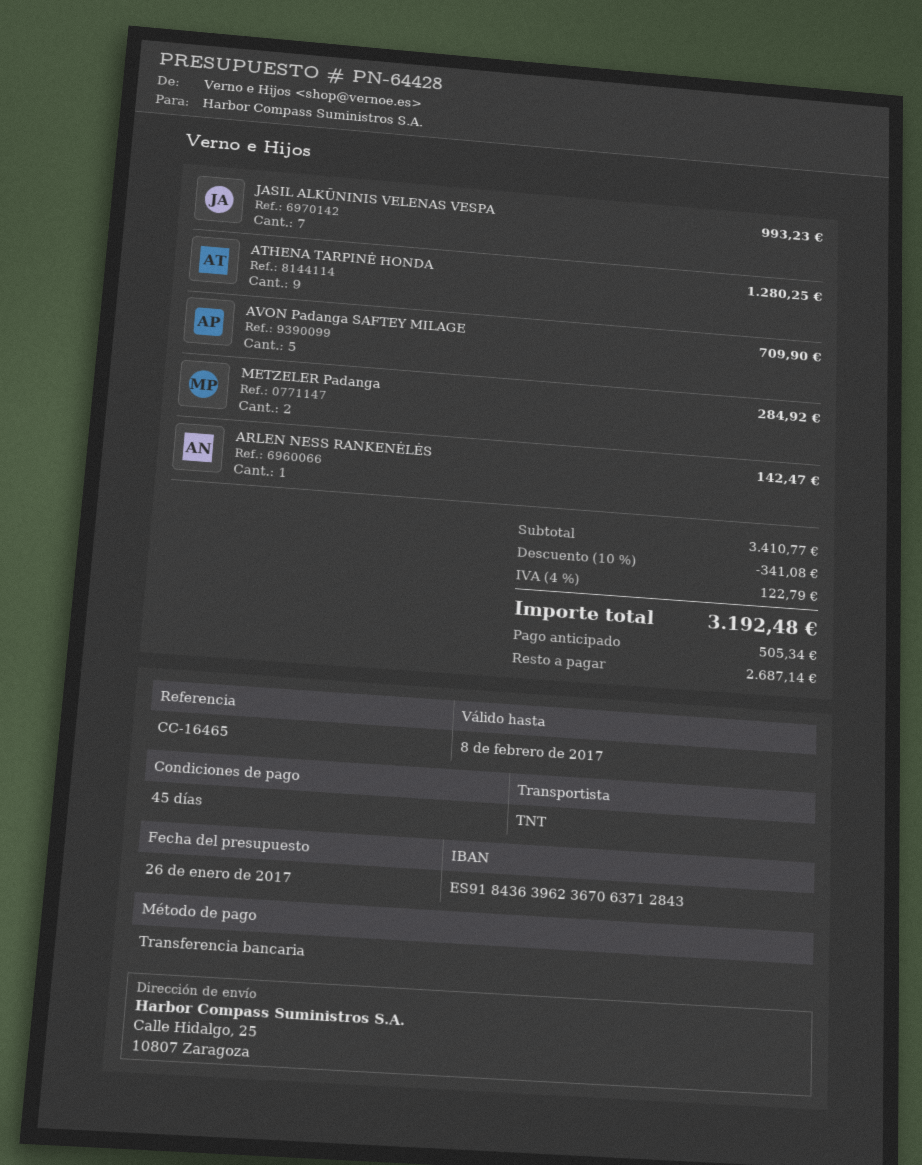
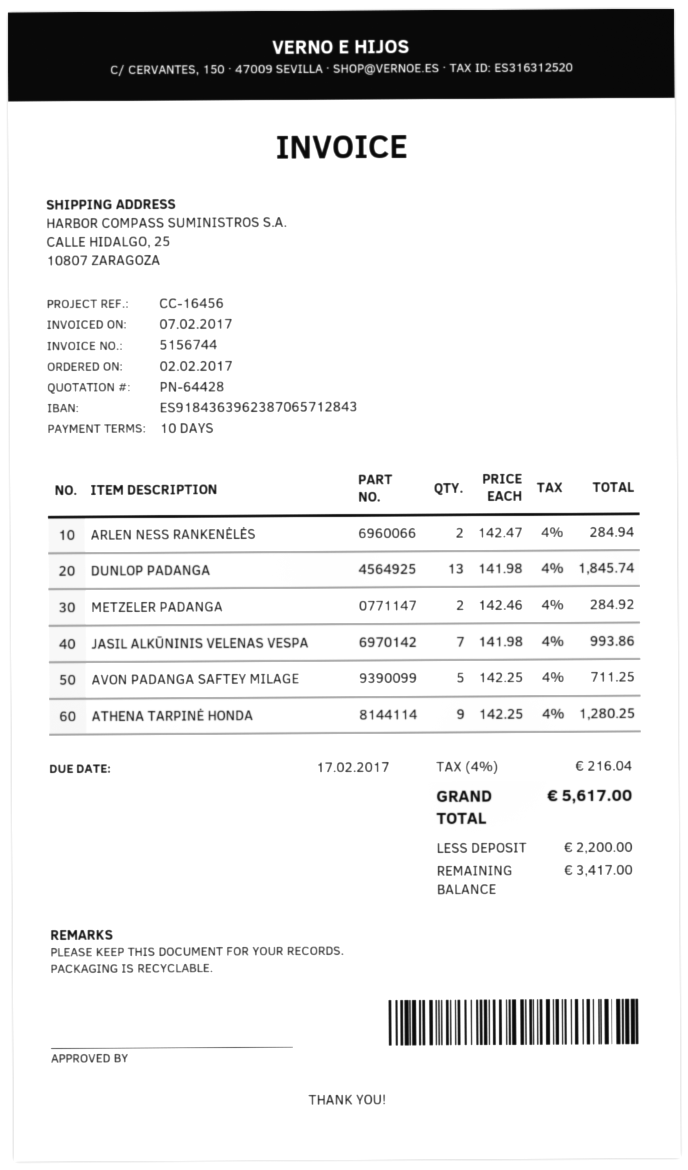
payment terms: 45 days -> 10 days
reference: CC-16465 -> CC-16456
bank account: ES9184363962367063712843 -> ES9184363962387065712843
JASIL ALKŪNINIS VELENAS VESPA: 7 for 993.23 -> 7 for 993.86
AVON Padanga SAFTEY MILAGE: 5 for 709.90 -> 5 for 711.25
ARLEN NESS RANKENĖLĖS: 1 for 142.47 -> 2 for 284.94
DUNLOP PADANGA: none -> 13 for 1845.74
discount: 10% = 341.08 -> none
tax: 4% = 122.79 -> 4% = 216.04
total: 3192.48 -> 5617.00
deposit: 505.34 -> 2200.00
balance: 2687.14 -> 3417.00

